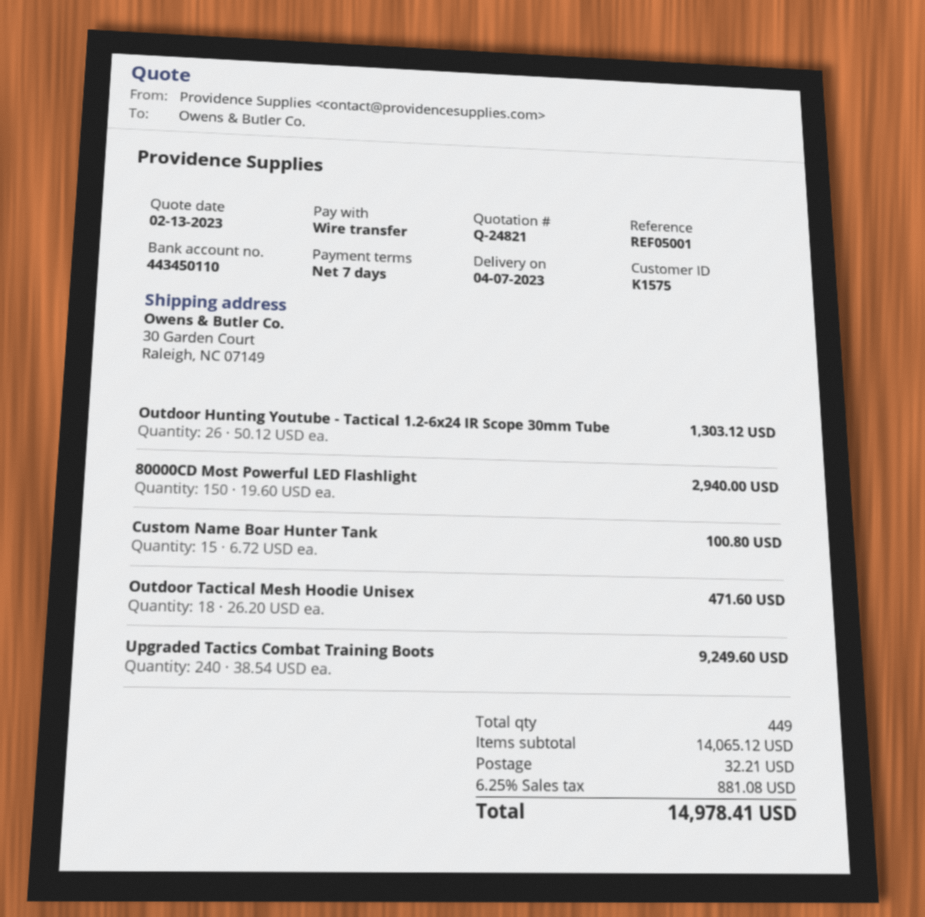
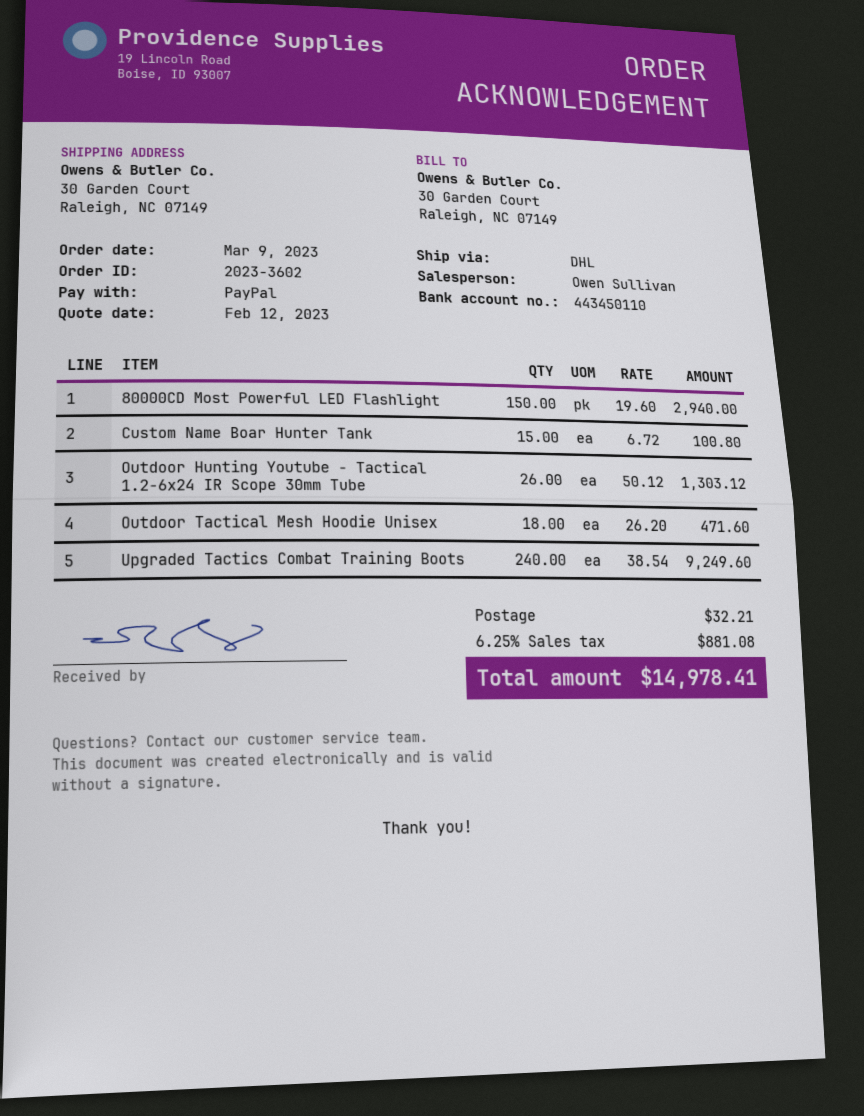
quote date: 2023-02-13 -> 2023-02-12
payment method: bank transfer -> PayPal

